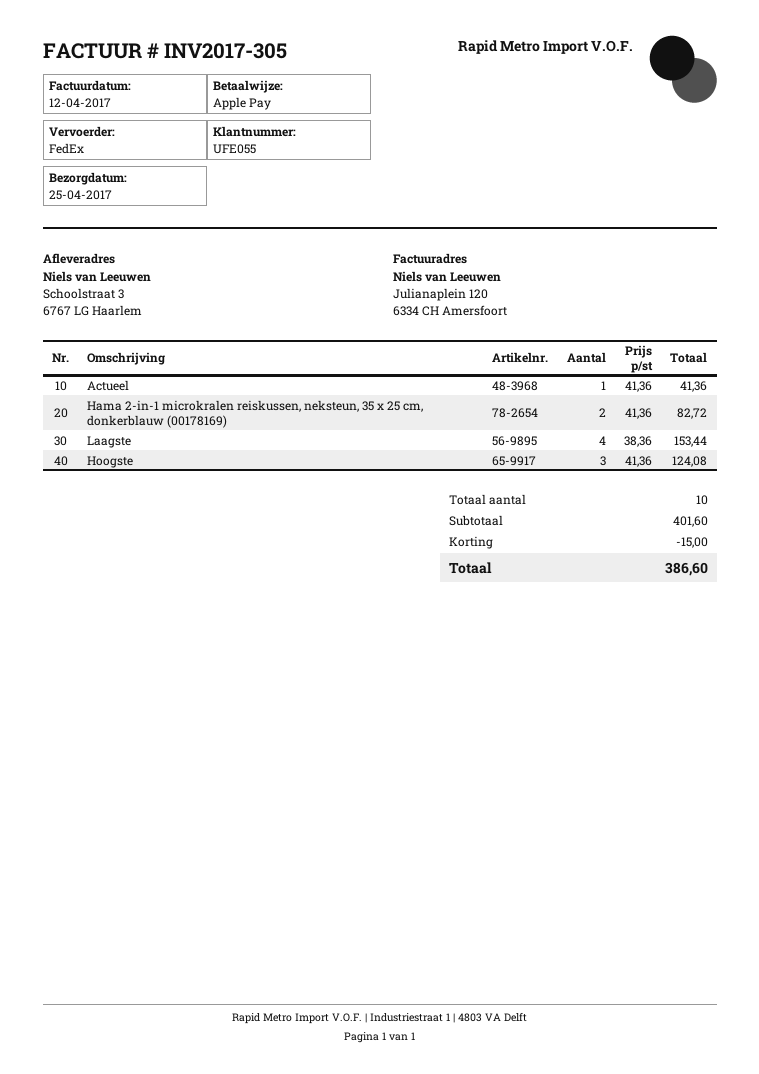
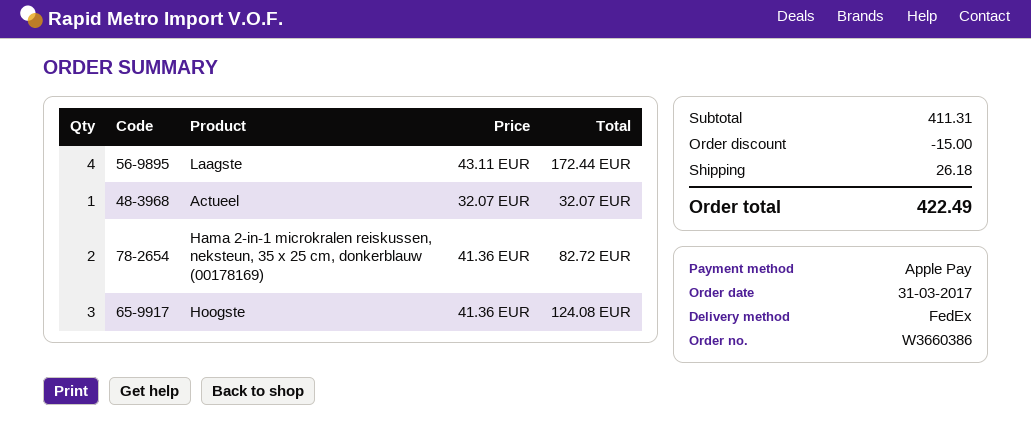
Actueel: 1 x 41.36 = 41.36 -> 1 x 32.07 = 32.07
Laagste: 4 x 38.36 = 153.44 -> 4 x 43.11 = 172.44
subtotal: 401.60 -> 411.31
shipping: none -> 26.18
total: 386.60 -> 422.49

